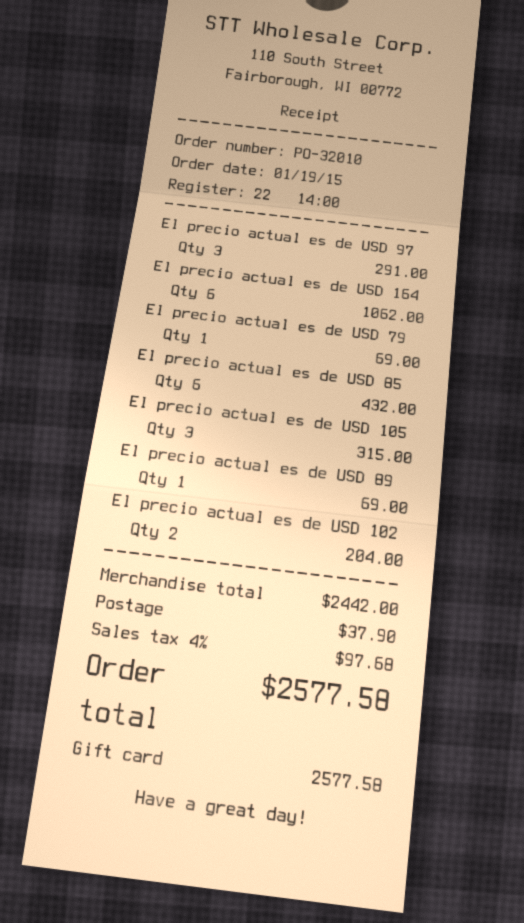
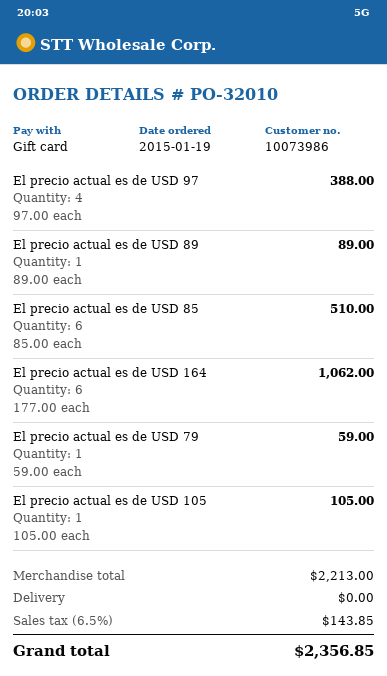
El precio actual es de USD 97: 3 for 291.00 -> 4 for 388.00
El precio actual es de USD 79: 1 for 69.00 -> 1 for 59.00
El precio actual es de USD 85: 6 for 432.00 -> 6 for 510.00
El precio actual es de USD 105: 3 for 315.00 -> 1 for 105.00
El precio actual es de USD 89: 1 for 69.00 -> 1 for 89.00
El precio actual es de USD 102: 2 for 204.00 -> none
subtotal: 2442.00 -> 2213.00
shipping: 37.90 -> 0.00
tax: 4% = 97.68 -> 6.5% = 143.85
total: 2577.58 -> 2356.85

